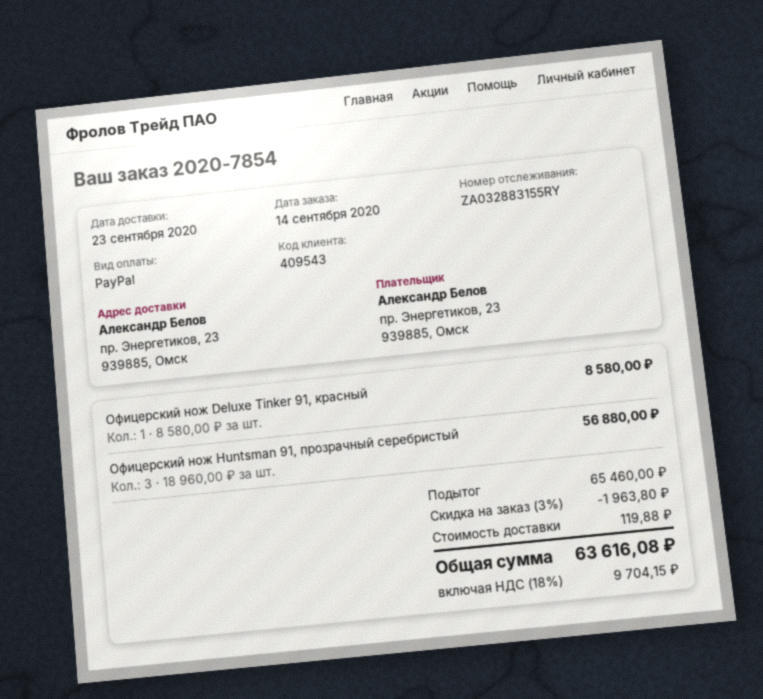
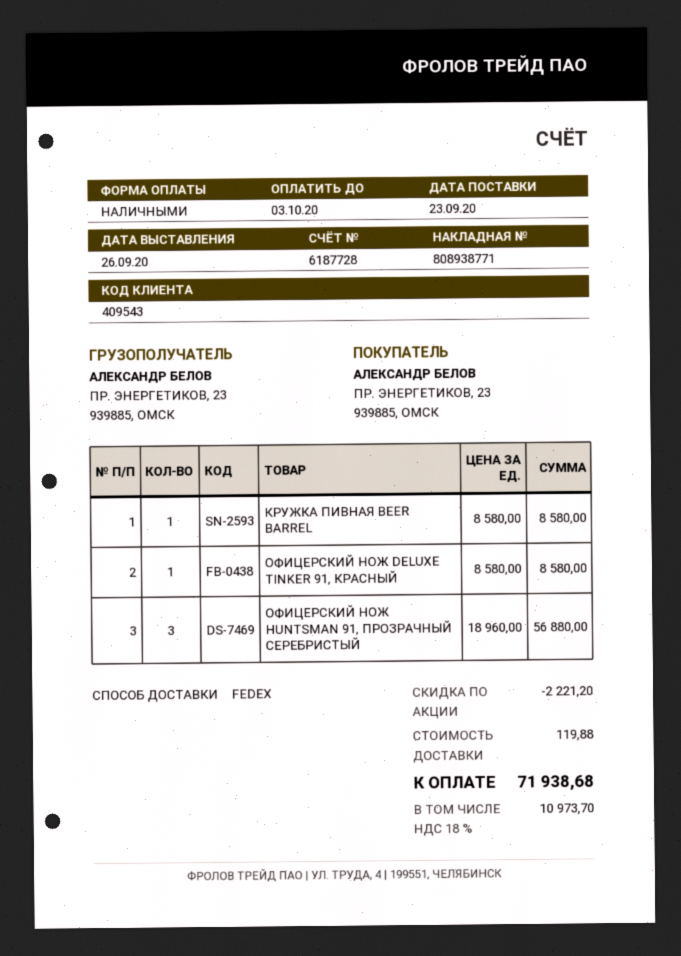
payment method: PayPal -> cash
КРУЖКА ПИВНАЯ BEER BARREL: none -> 1 x 8580.00 = 8580.00
discount: 1963.80 -> 2221.20
tax: 18% = 9704.15 -> 18% = 10973.70
total: 63616.08 -> 71938.68

